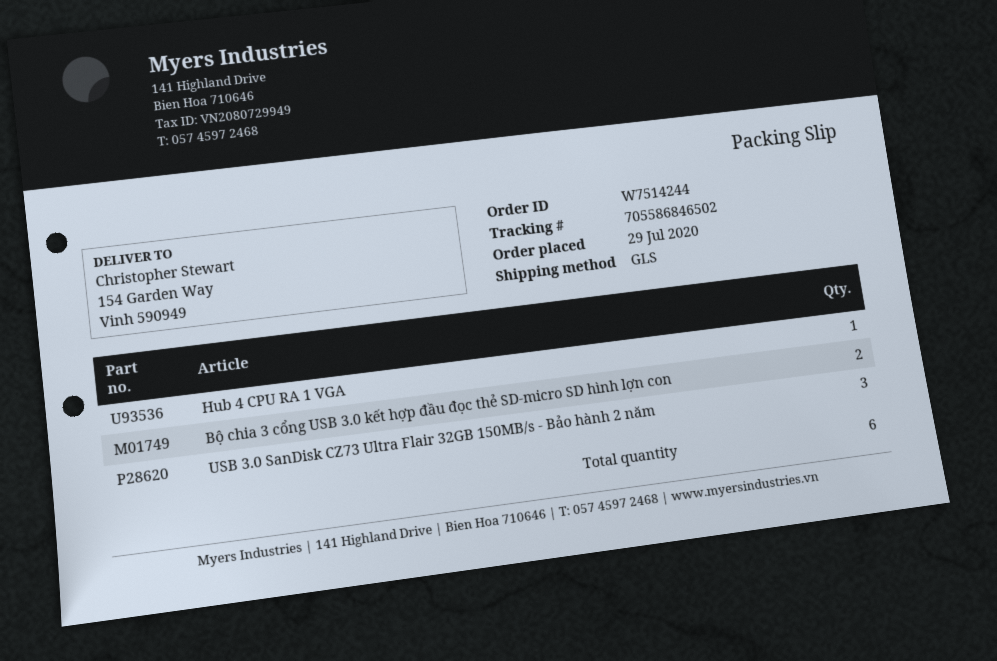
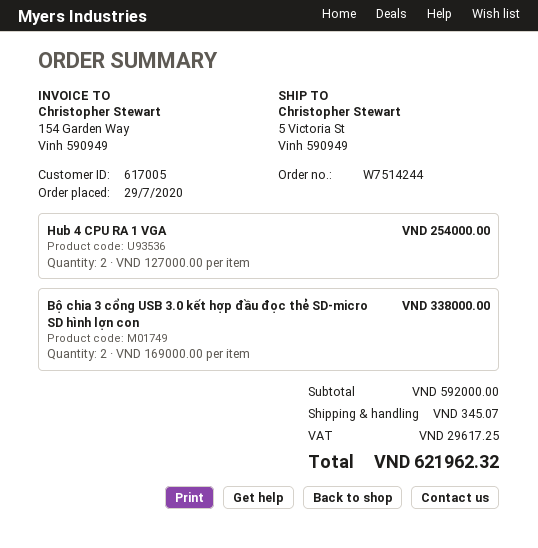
ship to: 154 Garden Way, Vinh 590949 -> 5 Victoria St, Vinh 590949
Hub 4 CPU RA 1 VGA: 1 -> 2
USB 3.0 SanDisk CZ73 Ultra Flair 32GB 150MB/s - Bảo hành 2 năm: 3 -> none

